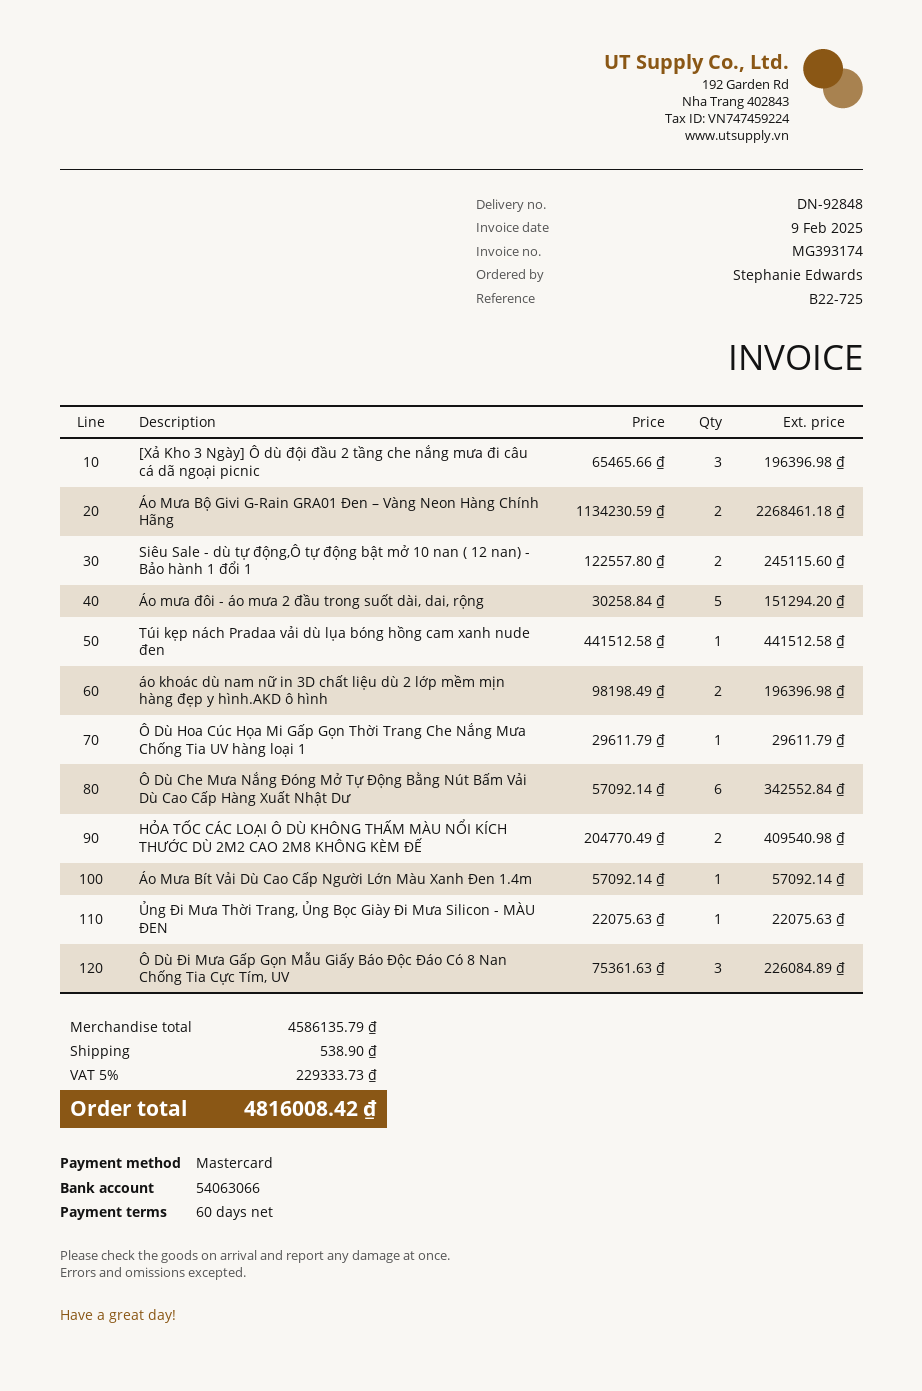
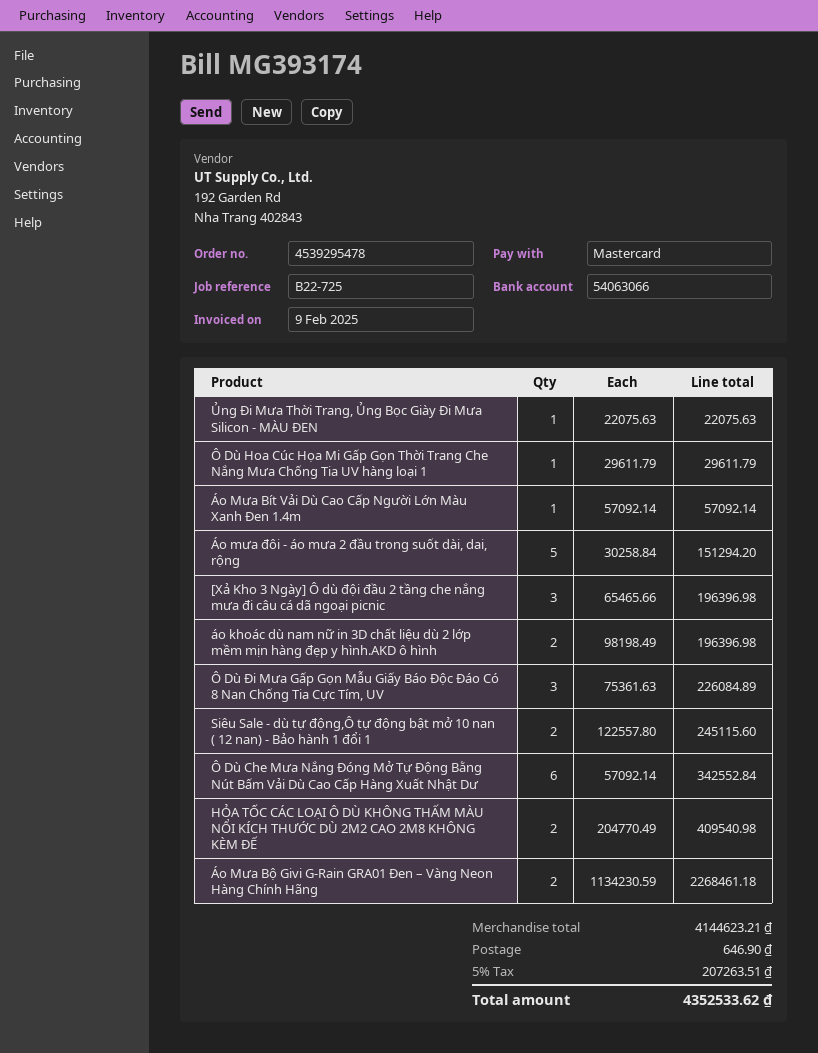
Túi kẹp nách Pradaa vải dù lụa bóng hồng cam xanh nude đen: 1 x 441512.58 = 441512.58 -> none
subtotal: 4586135.79 -> 4144623.21
shipping: 538.90 -> 646.90
tax: 5% = 229333.73 -> 5% = 207263.51
total: 4816008.42 -> 4352533.62

